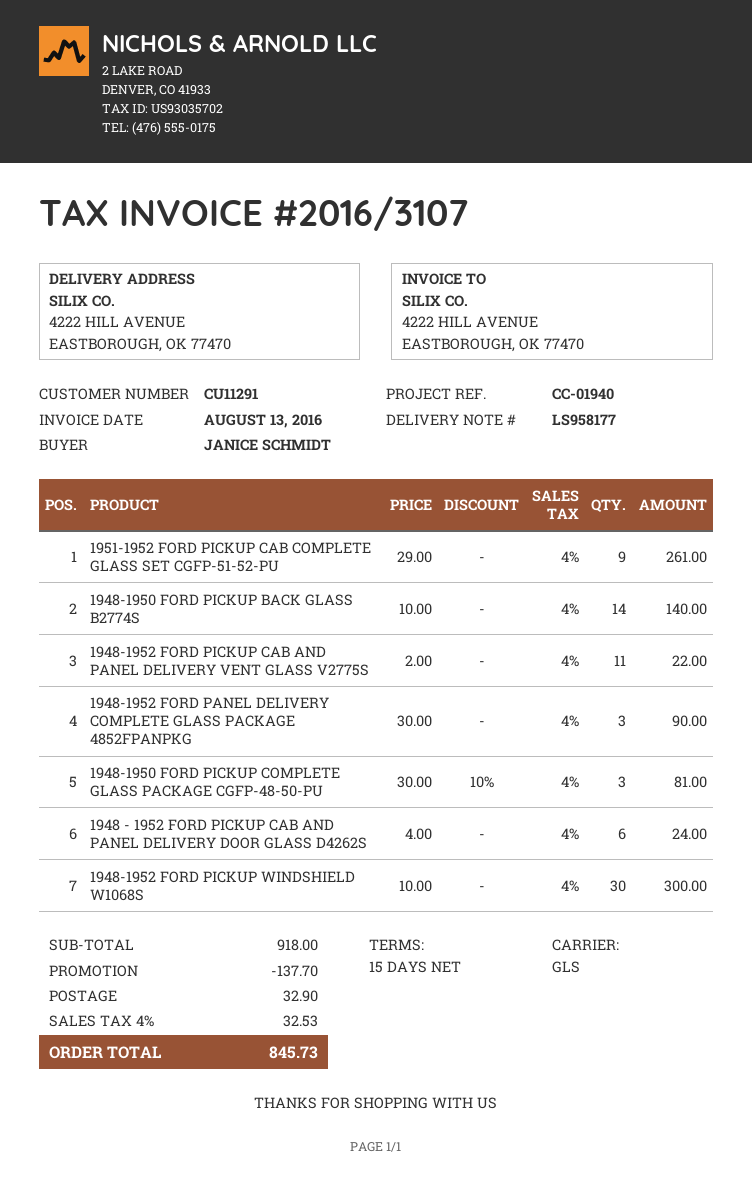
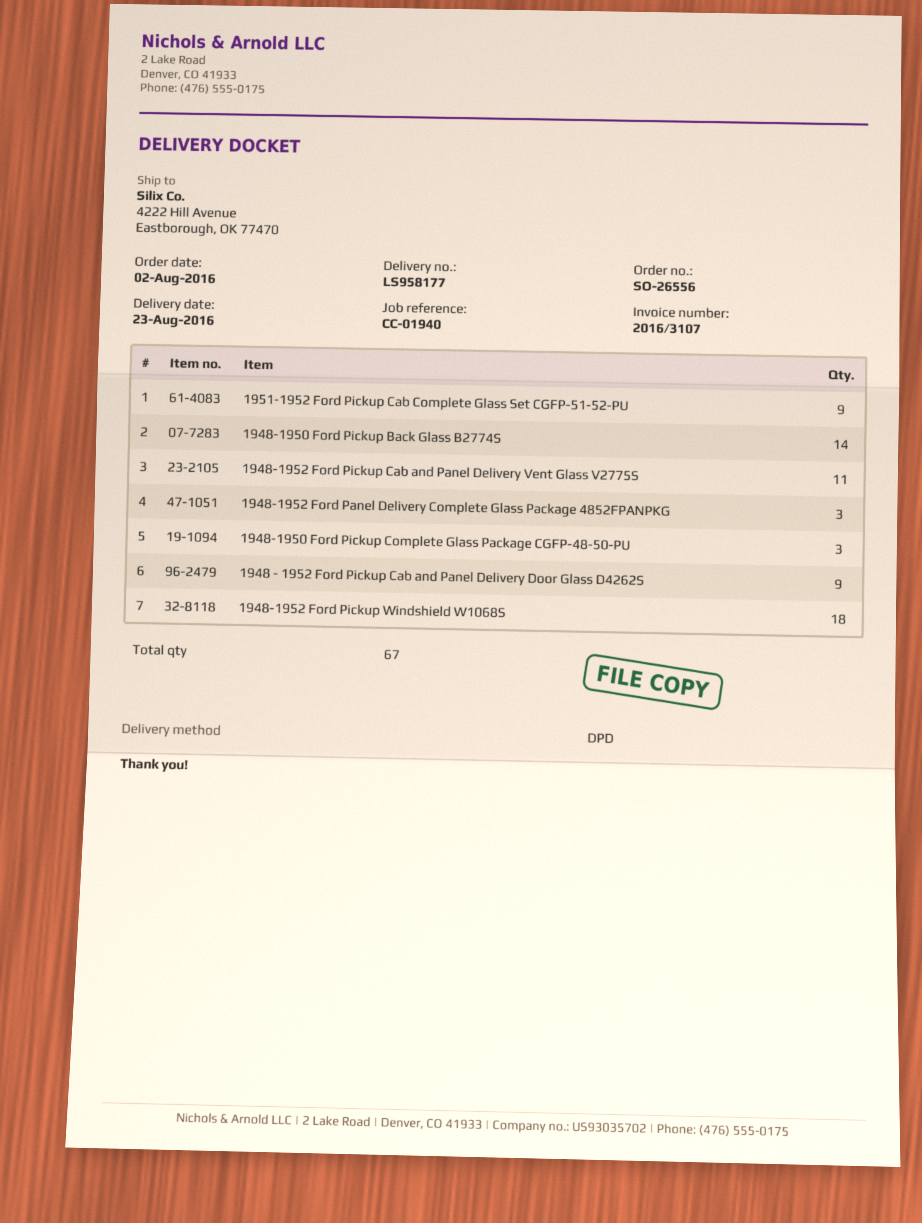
shipping method: GLS -> DPD
1948 - 1952 FORD PICKUP CAB AND PANEL DELIVERY DOOR GLASS D4262S: 6 -> 9
1948-1952 FORD PICKUP WINDSHIELD W1068S: 30 -> 18

